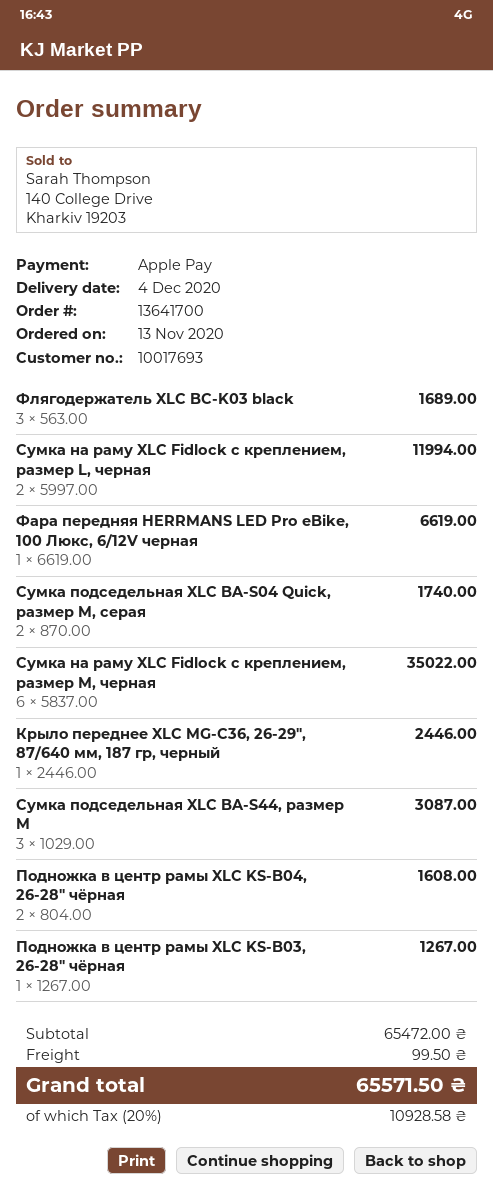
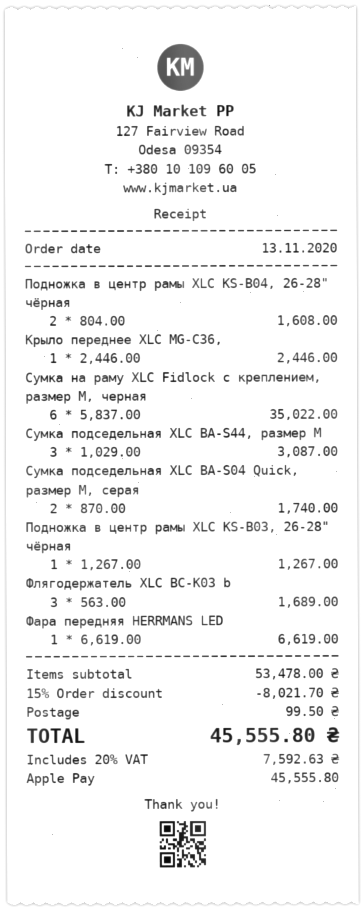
Сумка на раму XLC Fidlock с креплением, размер L, черная: 2 x 5997.00 = 11994.00 -> none
subtotal: 65472.00 -> 53478.00
discount: none -> 15% = 8021.70
tax: 20% = 10928.58 -> 20% = 7592.63
total: 65571.50 -> 45555.80

